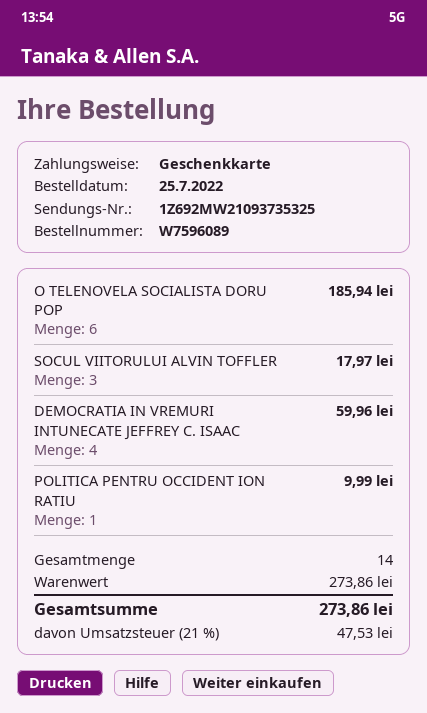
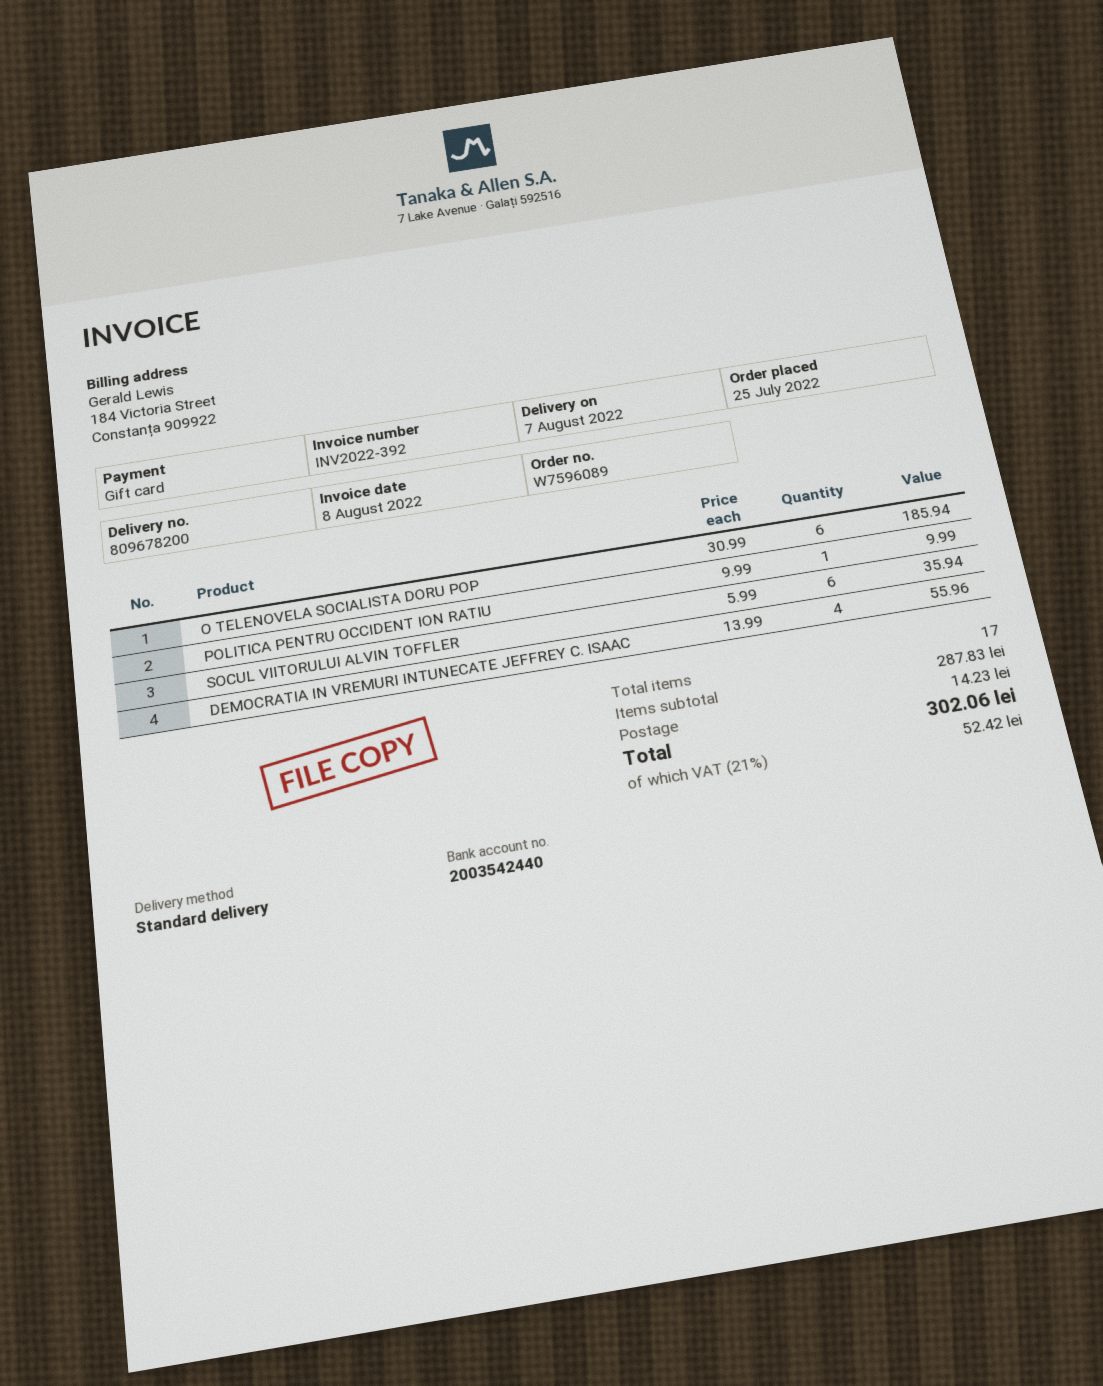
SOCUL VIITORULUI ALVIN TOFFLER: 3 for 17.97 -> 6 for 35.94
DEMOCRATIA IN VREMURI INTUNECATE JEFFREY C. ISAAC: 4 for 59.96 -> 4 for 55.96
total quantity: 14 -> 17
subtotal: 273.86 -> 287.83
shipping: none -> 14.23
tax: 21% = 47.53 -> 21% = 52.42
total: 273.86 -> 302.06

